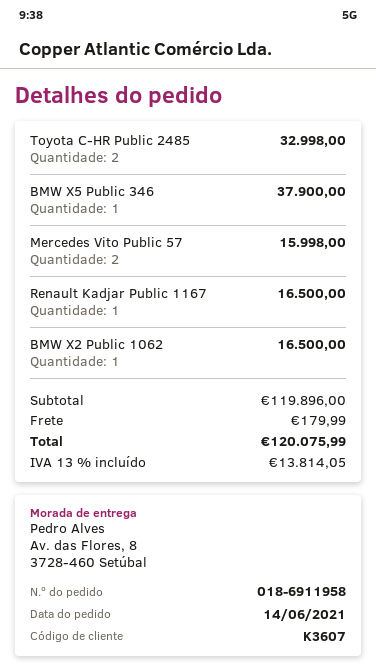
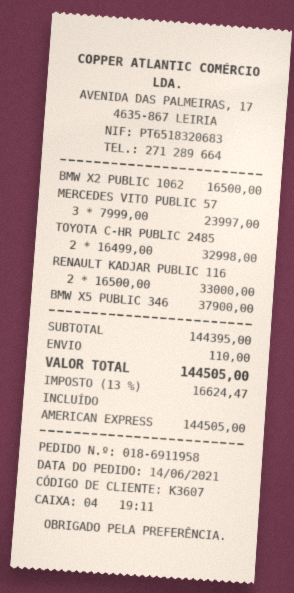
Mercedes Vito Public 57: 2 for 15998.00 -> 3 for 23997.00
Renault Kadjar Public 1167: 1 for 16500.00 -> 2 for 33000.00
subtotal: 119896.00 -> 144395.00
shipping: 179.99 -> 110.00
tax: 13% = 13814.05 -> 13% = 16624.47
total: 120075.99 -> 144505.00

